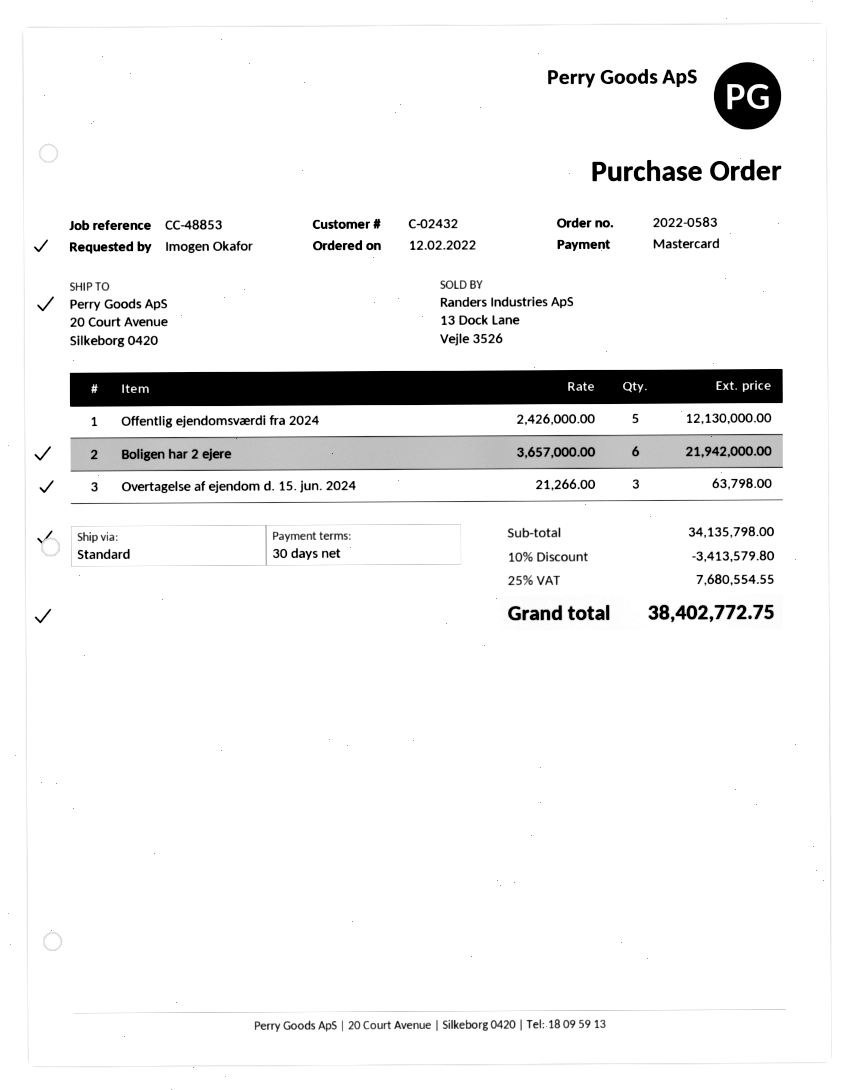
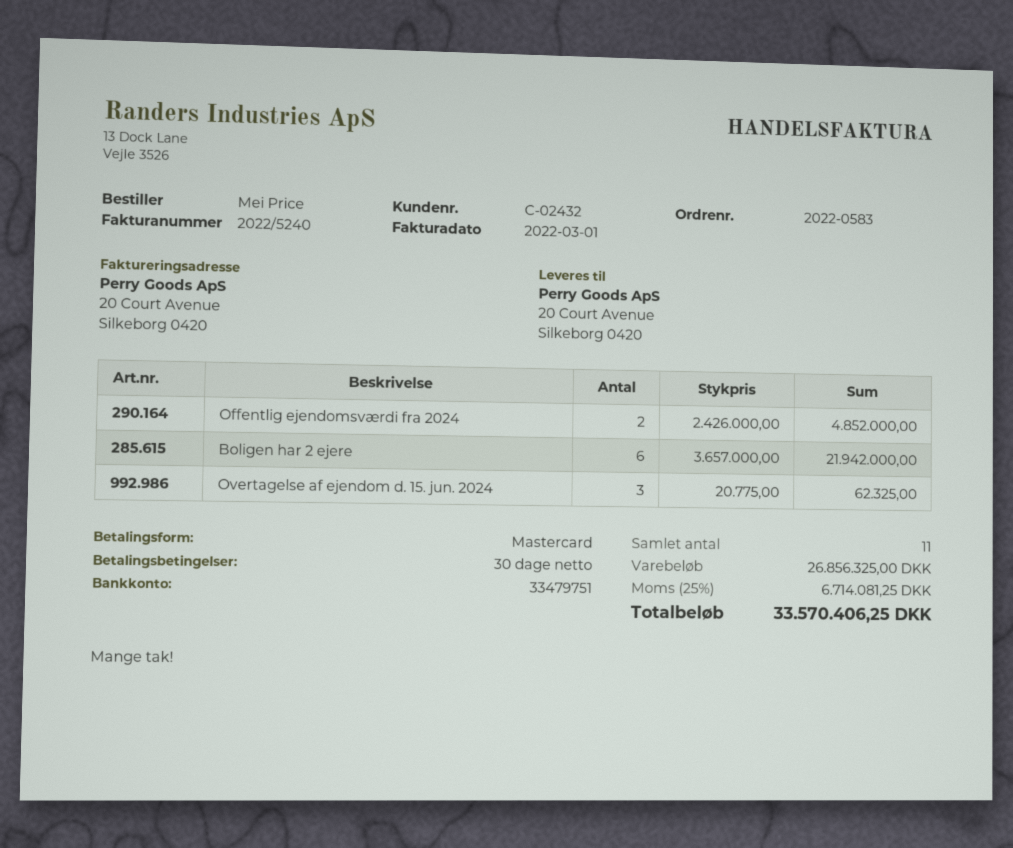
ordered by: Imogen Okafor -> Mei Price
Offentlig ejendomsværdi fra 2024: 5 x 2426000.00 = 12130000.00 -> 2 x 2426000.00 = 4852000.00
Overtagelse af ejendom d. 15. jun. 2024: 3 x 21266.00 = 63798.00 -> 3 x 20775.00 = 62325.00
subtotal: 34135798.00 -> 26856325.00
discount: 10% = 3413579.80 -> none
tax: 25% = 7680554.55 -> 25% = 6714081.25
total: 38402772.75 -> 33570406.25

